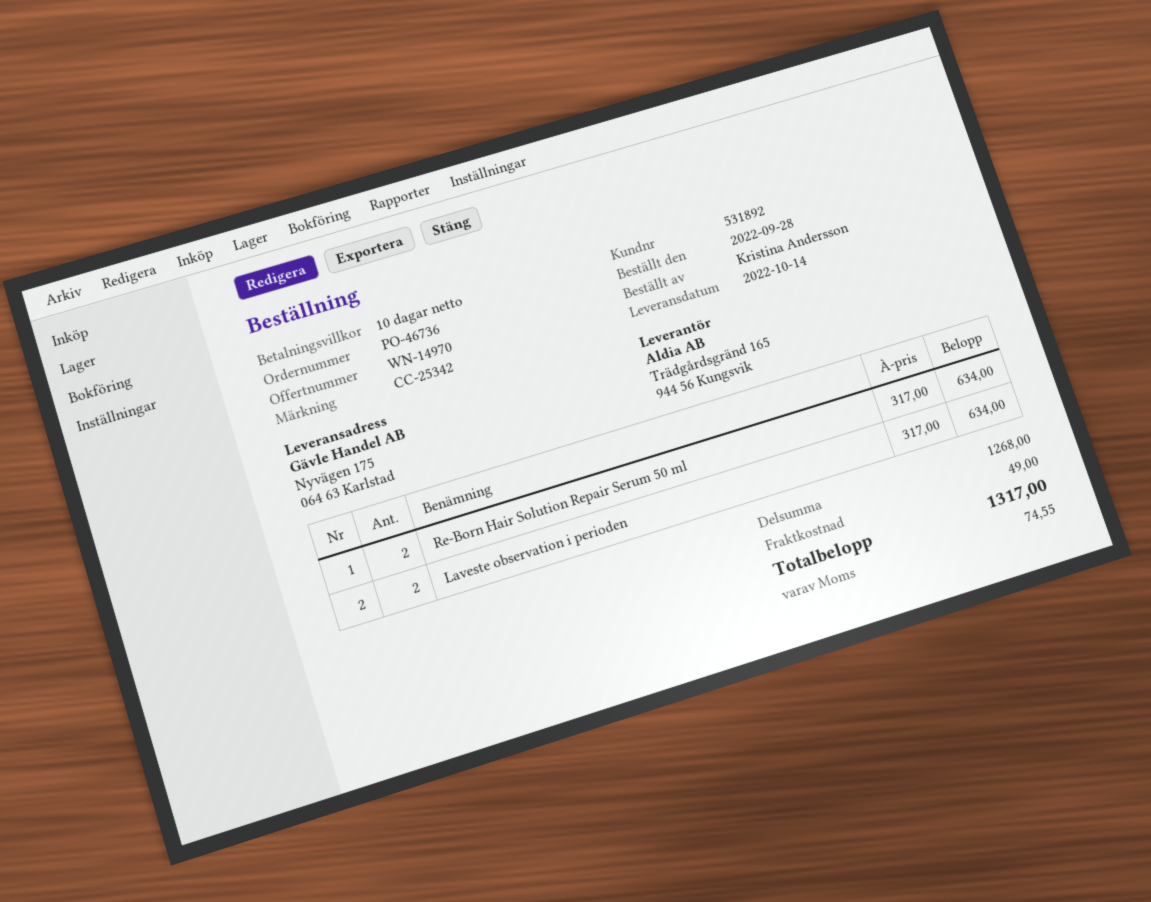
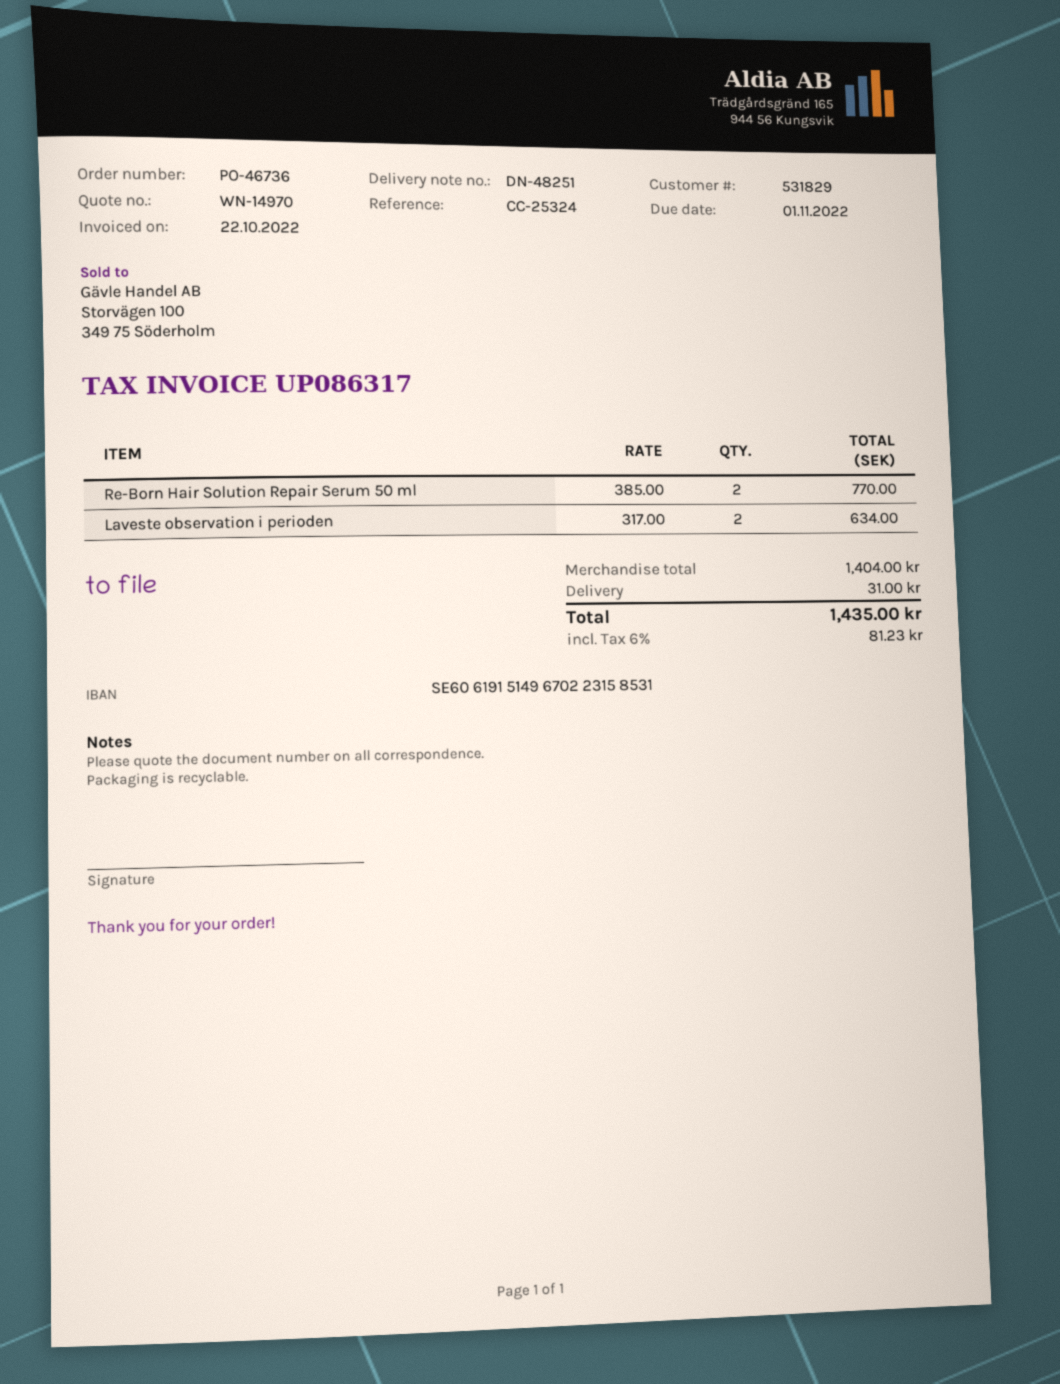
customer number: 531892 -> 531829
reference: CC-25342 -> CC-25324
Re-Born Hair Solution Repair Serum 50 ml: 2 x 317.00 = 634.00 -> 2 x 385.00 = 770.00
subtotal: 1268.00 -> 1404.00
shipping: 49.00 -> 31.00
tax: 74.55 -> 81.23
total: 1317.00 -> 1435.00

